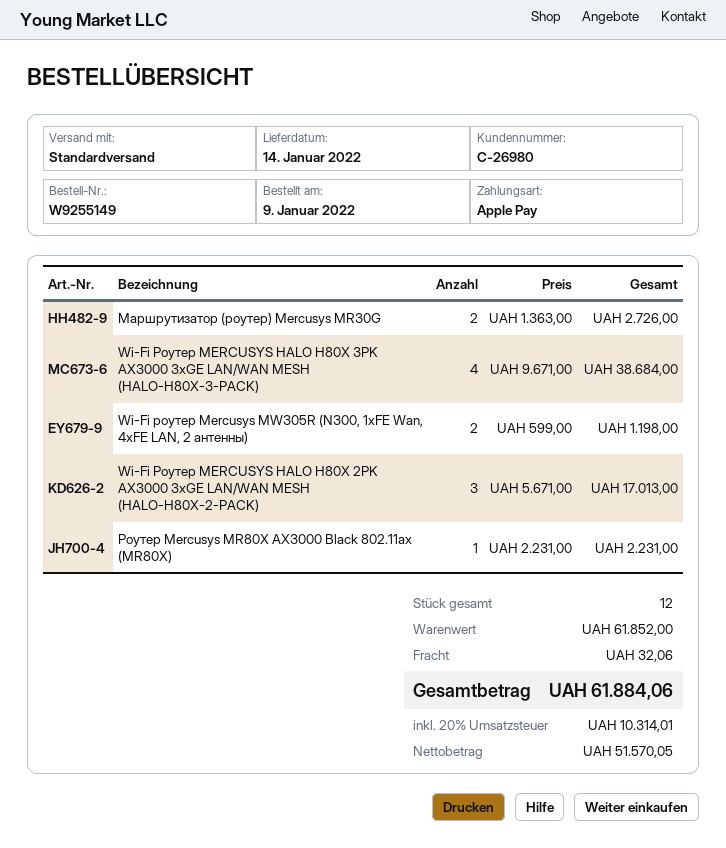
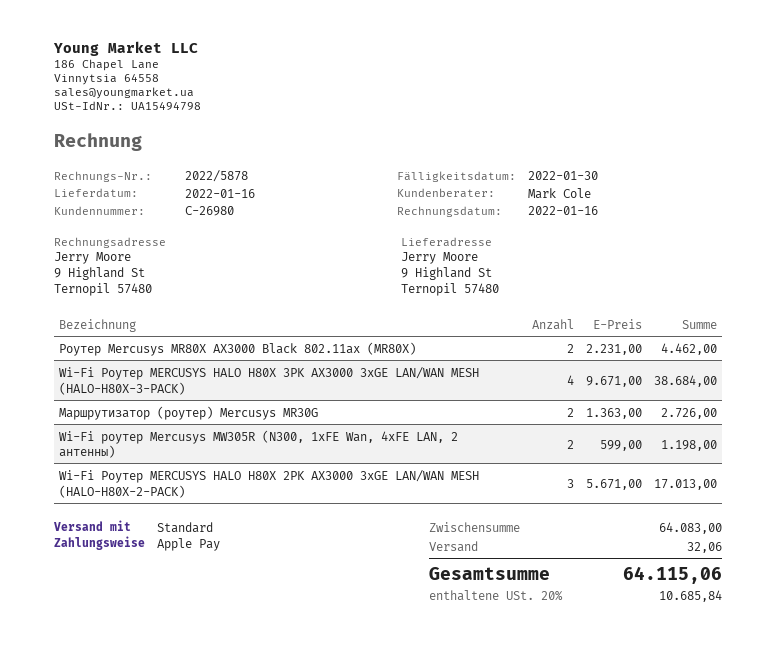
delivery date: 2022-01-14 -> 2022-01-16
Роутер Mercusys MR80X AX3000 Black 802.11aх (MR80X): 1 x 2231.00 = 2231.00 -> 2 x 2231.00 = 4462.00
subtotal: 61852.00 -> 64083.00
tax: 20% = 10314.01 -> 20% = 10685.84
total: 61884.06 -> 64115.06

